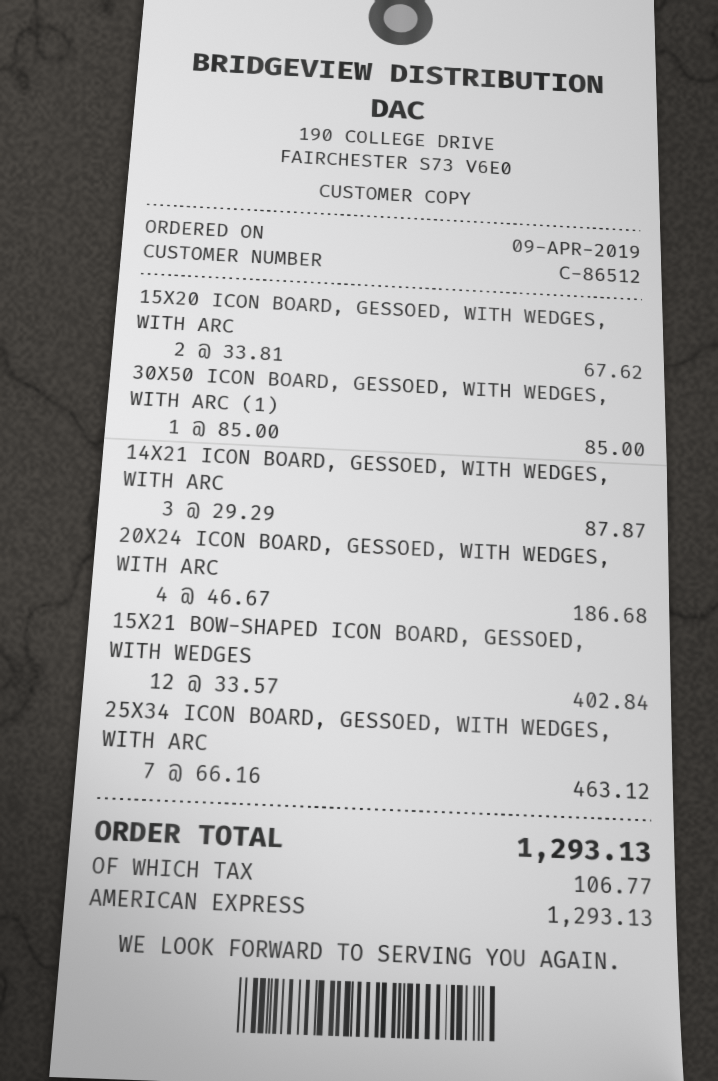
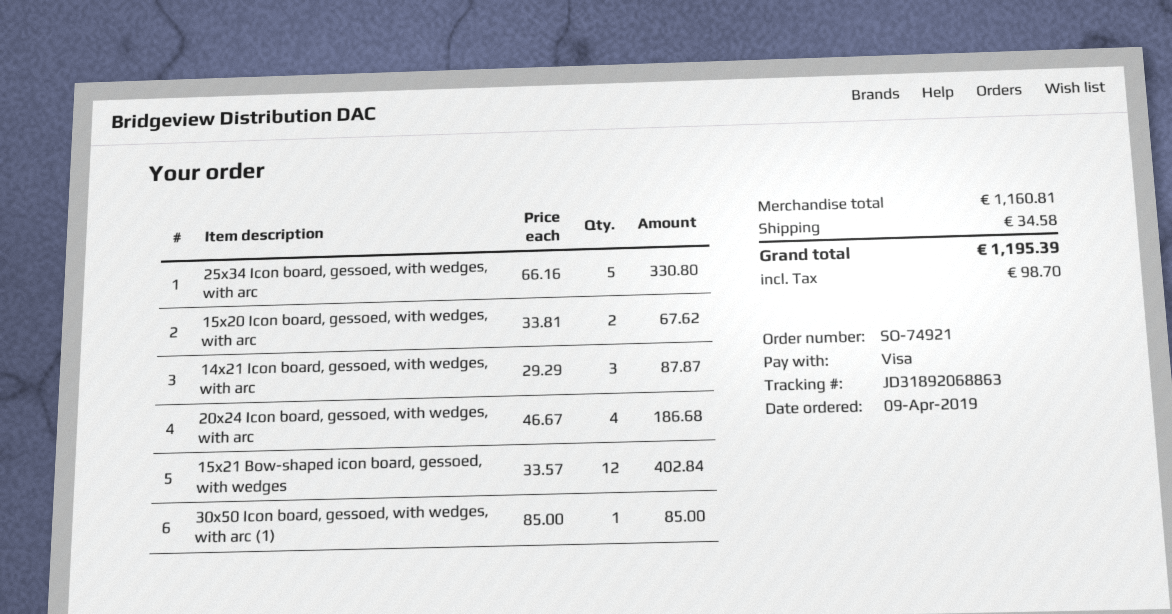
payment method: American Express -> Visa
25X34 ICON BOARD, GESSOED, WITH WEDGES, WITH ARC: 7 x 66.16 = 463.12 -> 5 x 66.16 = 330.80
shipping: none -> 34.58
tax: 106.77 -> 98.70
total: 1293.13 -> 1195.39

